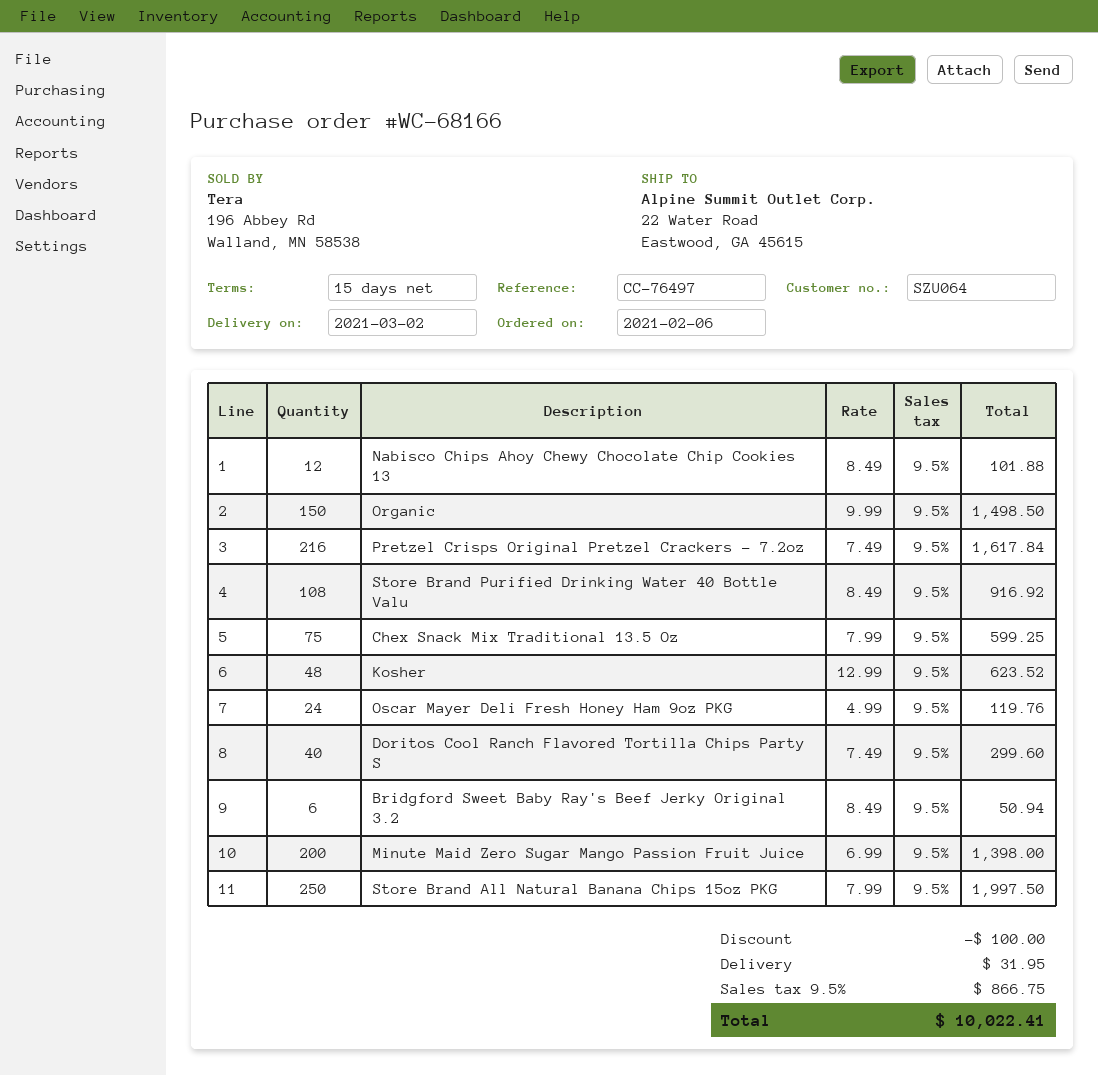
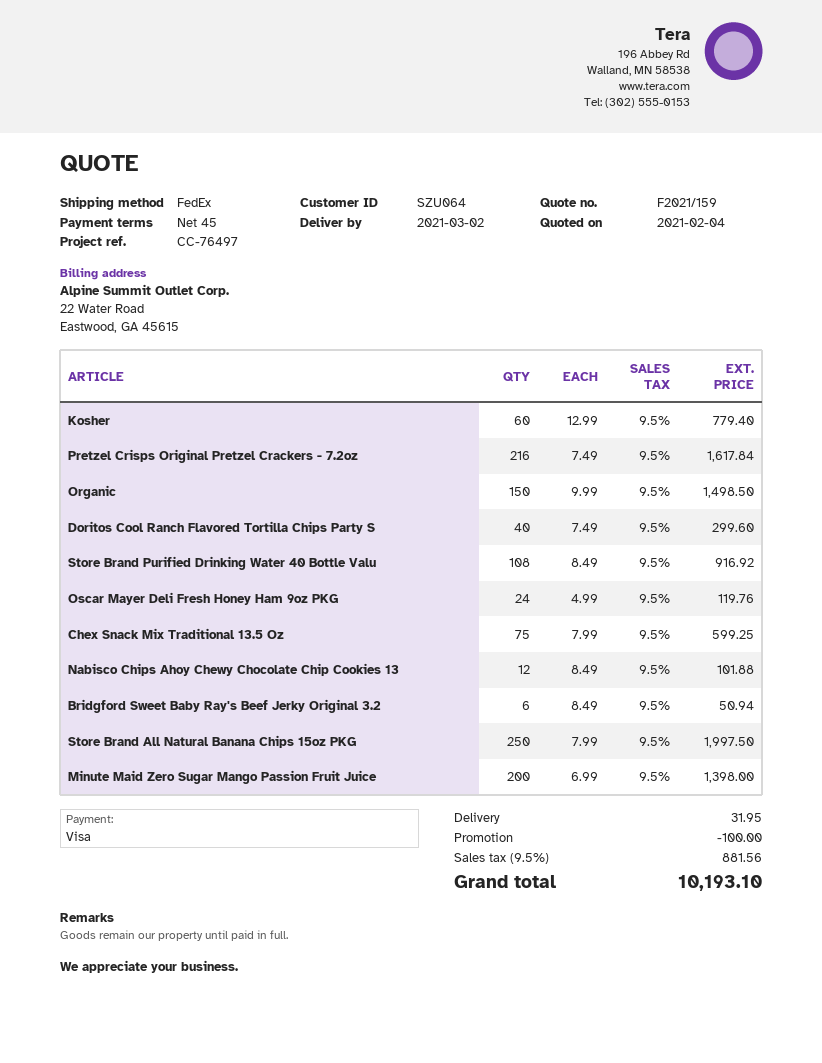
payment terms: 15 days -> 45 days
Kosher: 48 x 12.99 = 623.52 -> 60 x 12.99 = 779.40
tax: 9.5% = 866.75 -> 9.5% = 881.56
total: 10022.41 -> 10193.10

